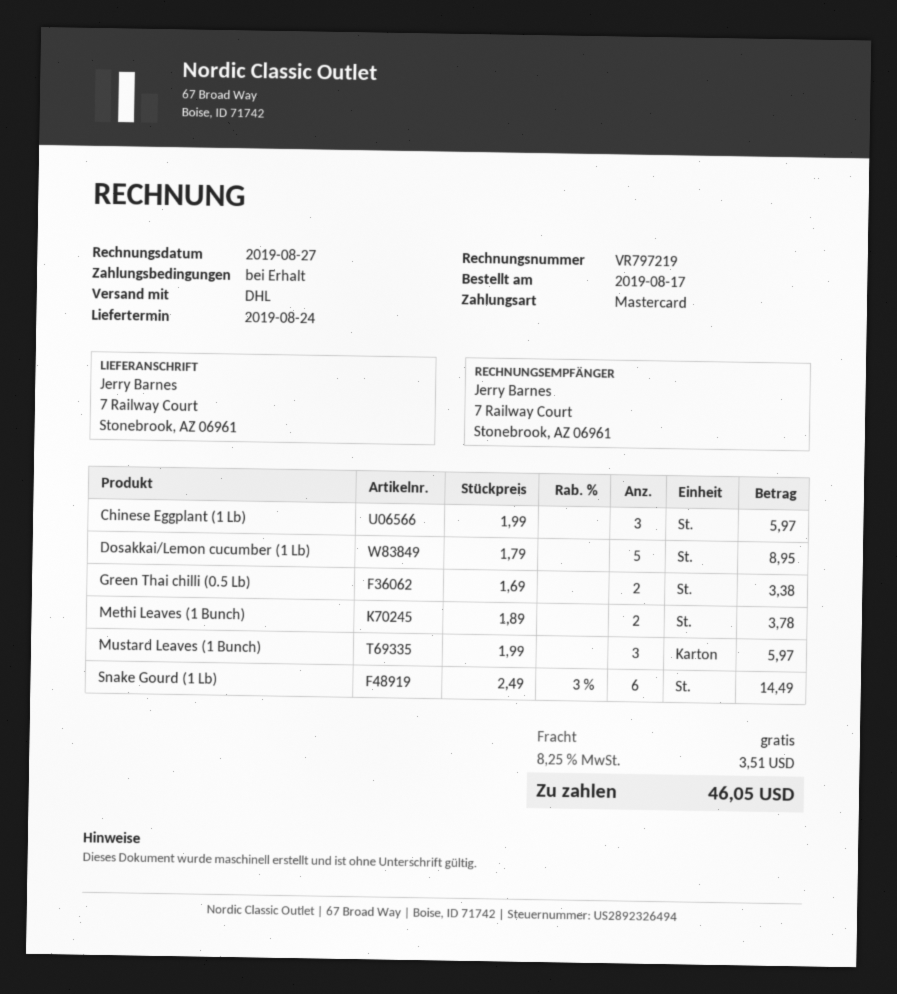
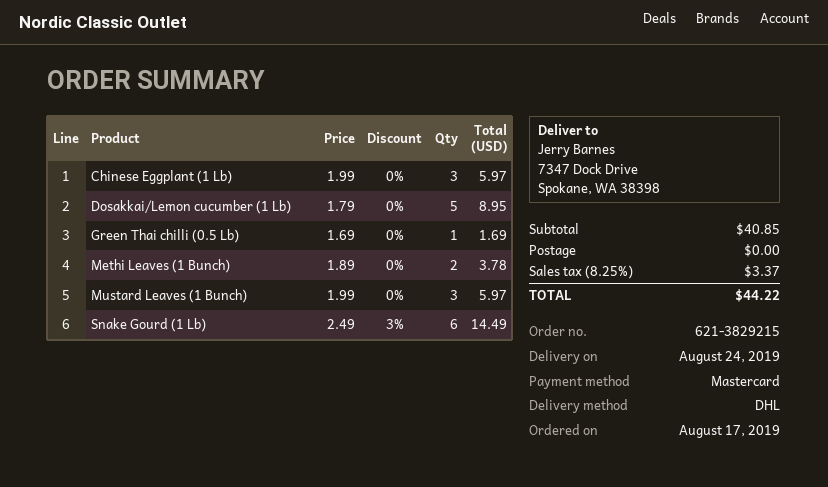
ship to: 7 Railway Court, Stonebrook, AZ 06961 -> 7347 Dock Drive, Spokane, WA 38398
Green Thai chilli (0.5 Lb): 2 x 1.69 = 3.38 -> 1 x 1.69 = 1.69
tax: 8.25% = 3.51 -> 8.25% = 3.37
total: 46.05 -> 44.22

